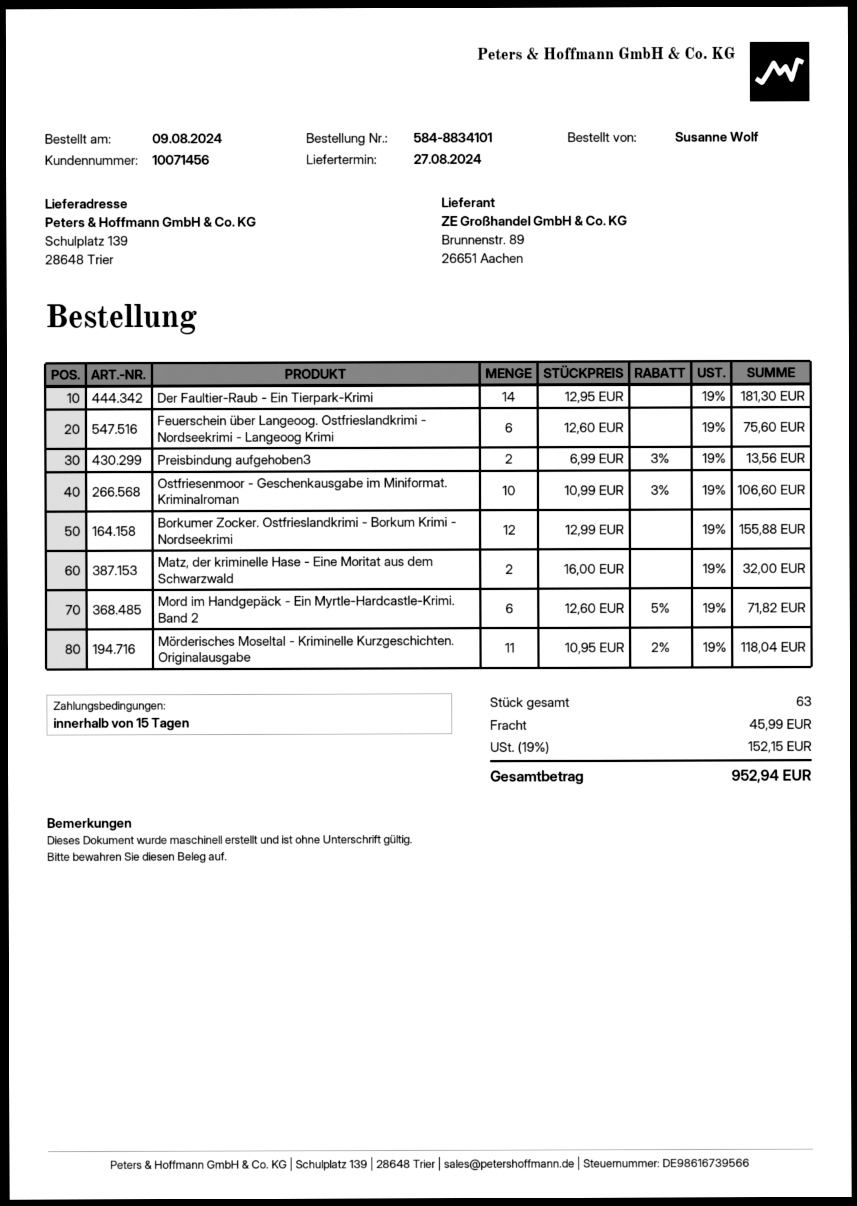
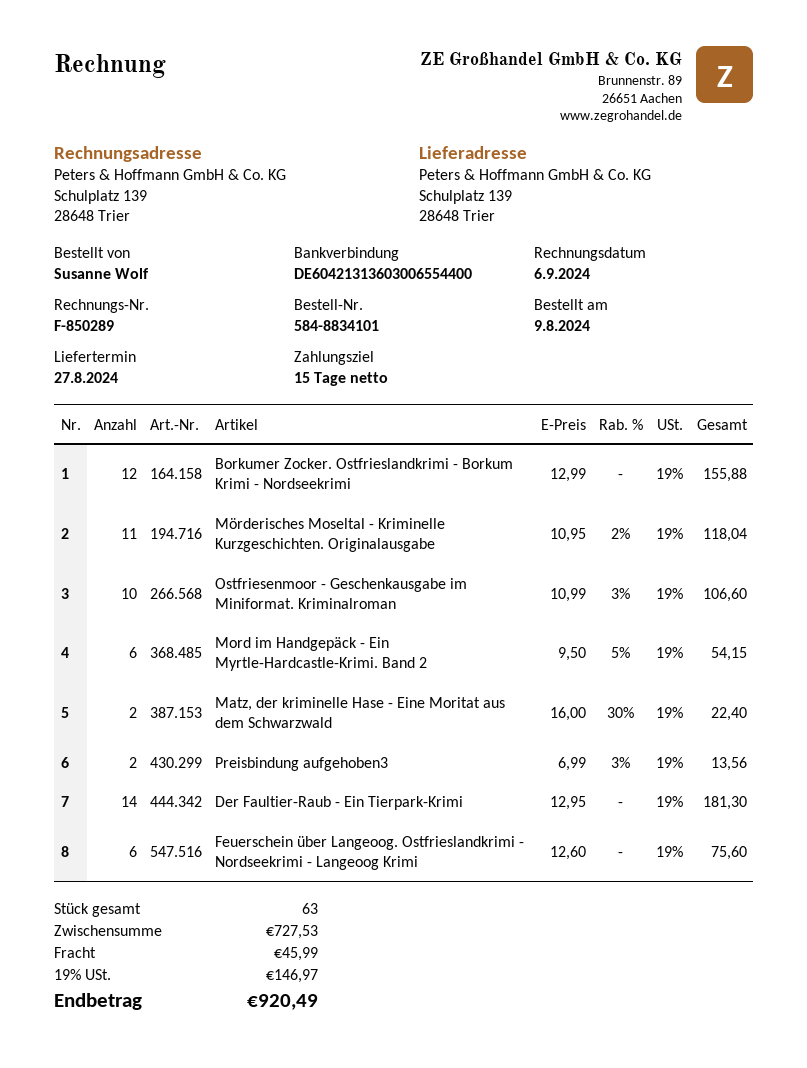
Matz, der kriminelle Hase - Eine Moritat aus dem Schwarzwald: 2 x 16.00 = 32.00 -> 2 x 16.00 - 30% = 22.40
Mord im Handgepäck - Ein Myrtle-Hardcastle-Krimi. Band 2: 6 x 12.60 - 5% = 71.82 -> 6 x 9.50 - 5% = 54.15
tax: 19% = 152.15 -> 19% = 146.97
total: 952.94 -> 920.49

